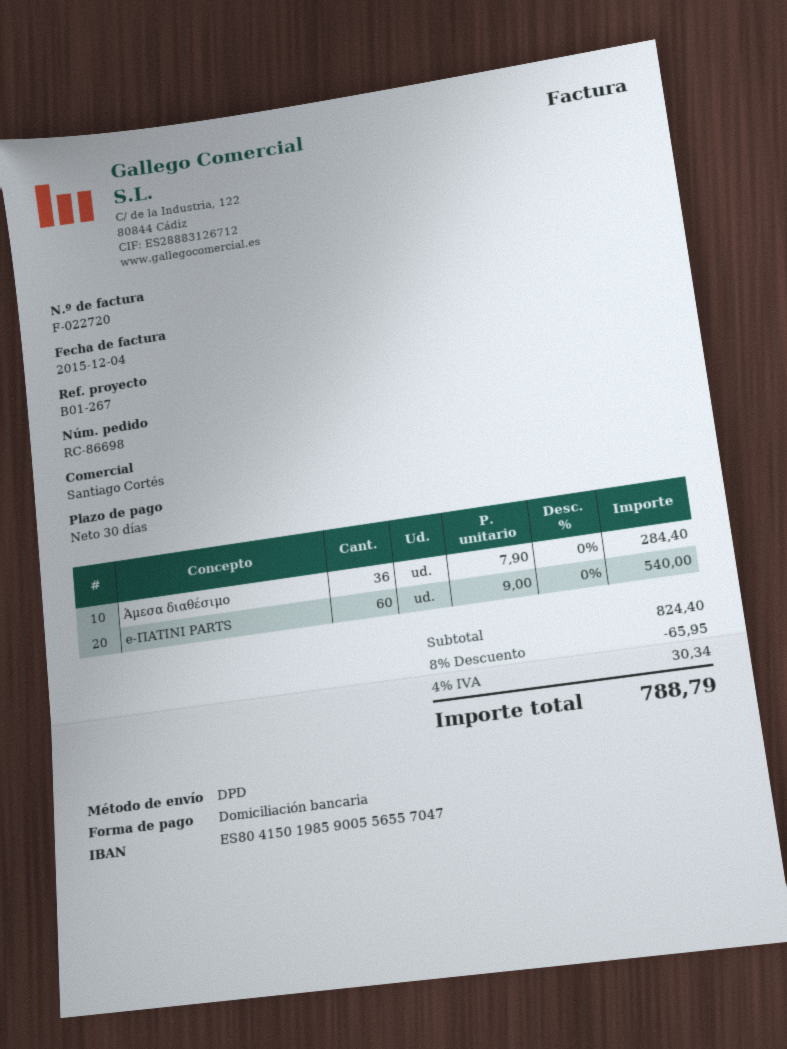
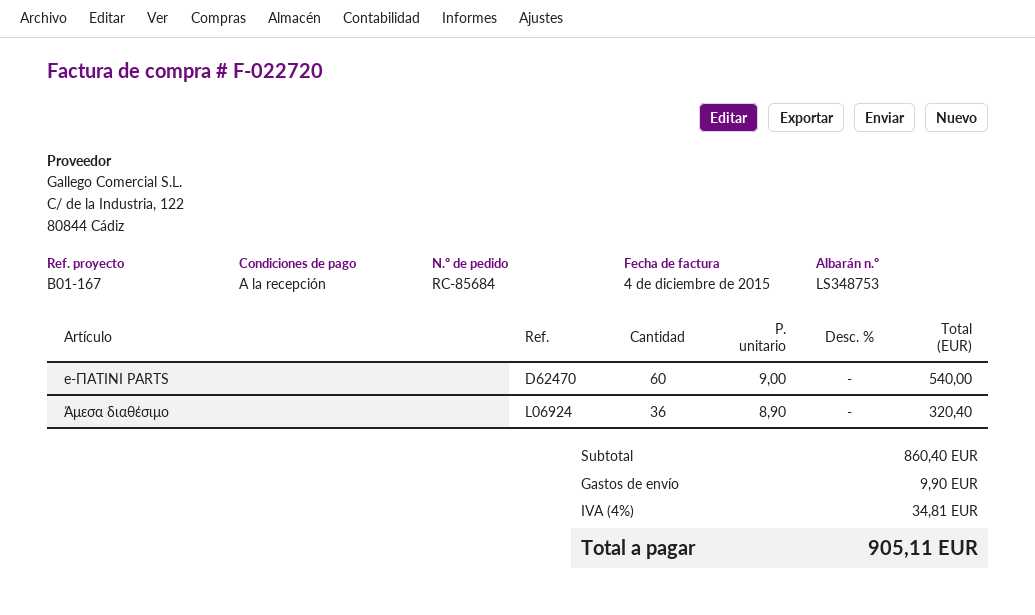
order number: RC-86698 -> RC-85684
payment terms: 30 days -> on receipt
reference: B01-267 -> B01-167
Άμεσα διαθέσιμο: 36 x 7.90 = 284.40 -> 36 x 8.90 = 320.40
subtotal: 824.40 -> 860.40
discount: 8% = 65.95 -> none
shipping: none -> 9.90
tax: 4% = 30.34 -> 4% = 34.81
total: 788.79 -> 905.11

